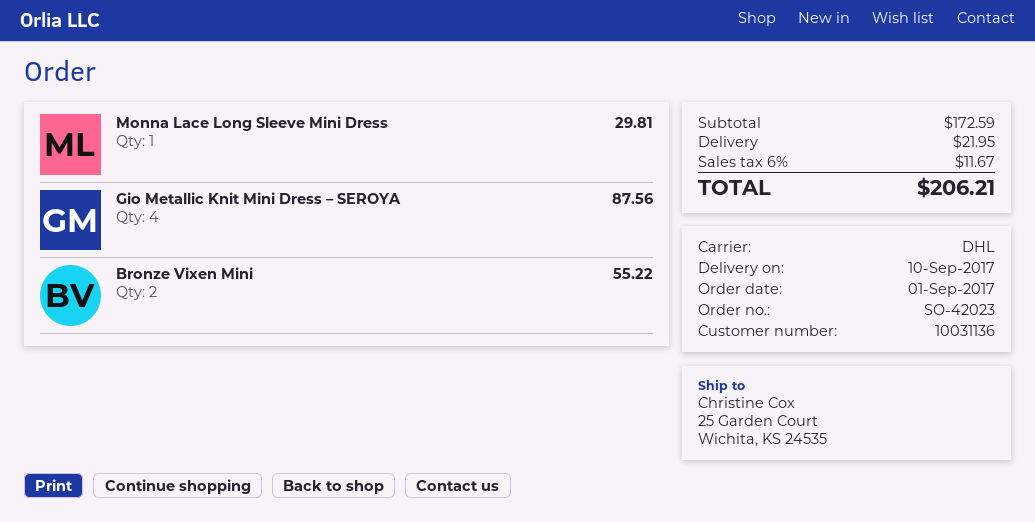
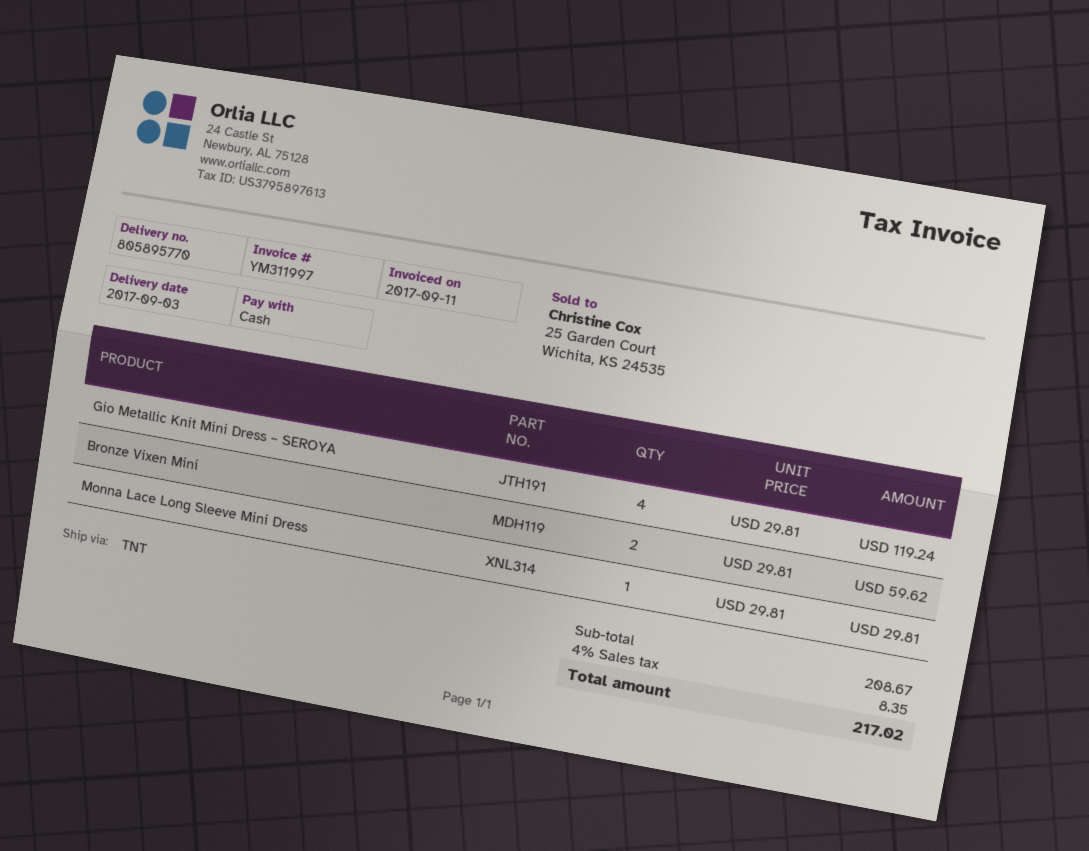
delivery date: 2017-09-10 -> 2017-09-03
shipping method: DHL -> TNT
Gio Metallic Knit Mini Dress – SEROYA: 4 for 87.56 -> 4 for 119.24
Bronze Vixen Mini: 2 for 55.22 -> 2 for 59.62
subtotal: 172.59 -> 208.67
shipping: 21.95 -> none
tax: 6% = 11.67 -> 4% = 8.35
total: 206.21 -> 217.02

